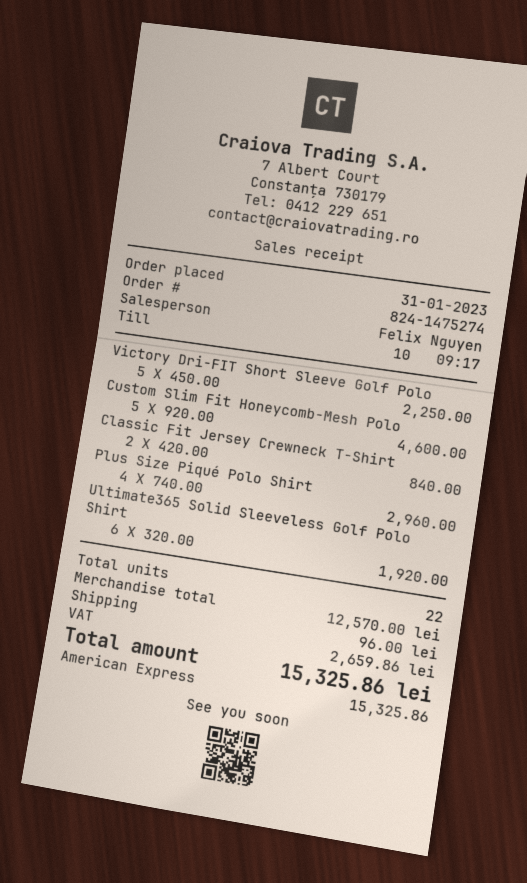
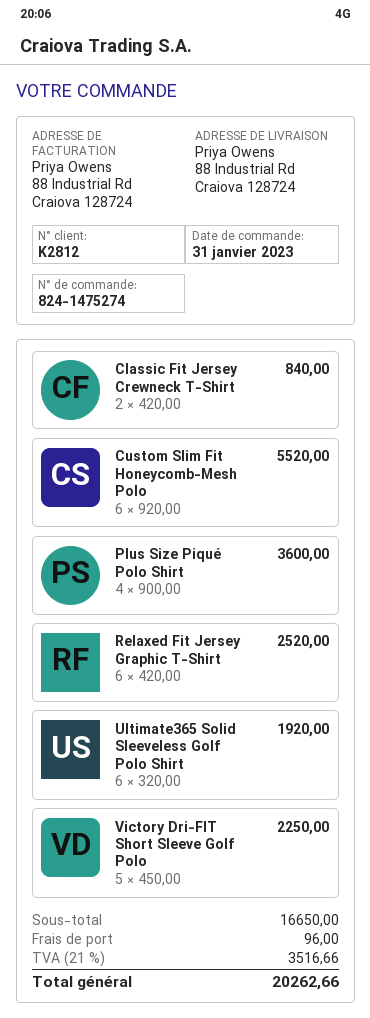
Custom Slim Fit Honeycomb-Mesh Polo: 5 x 920.00 = 4600.00 -> 6 x 920.00 = 5520.00
Plus Size Piqué Polo Shirt: 4 x 740.00 = 2960.00 -> 4 x 900.00 = 3600.00
Relaxed Fit Jersey Graphic T-Shirt: none -> 6 x 420.00 = 2520.00
subtotal: 12570.00 -> 16650.00
tax: 2659.86 -> 3516.66
total: 15325.86 -> 20262.66

